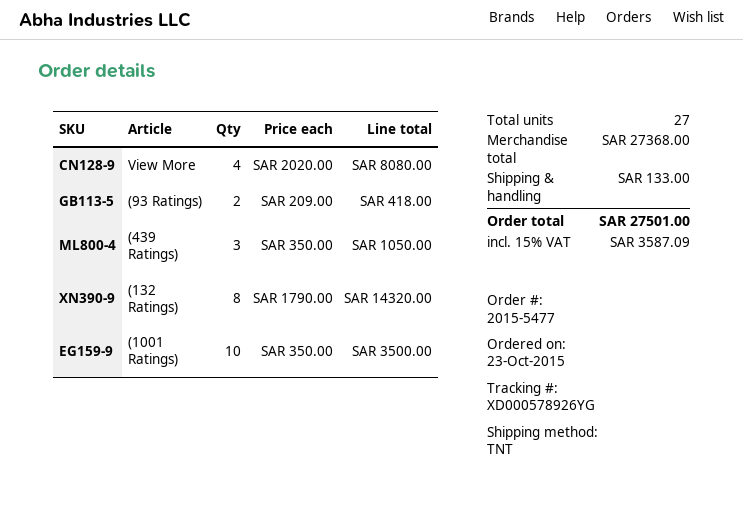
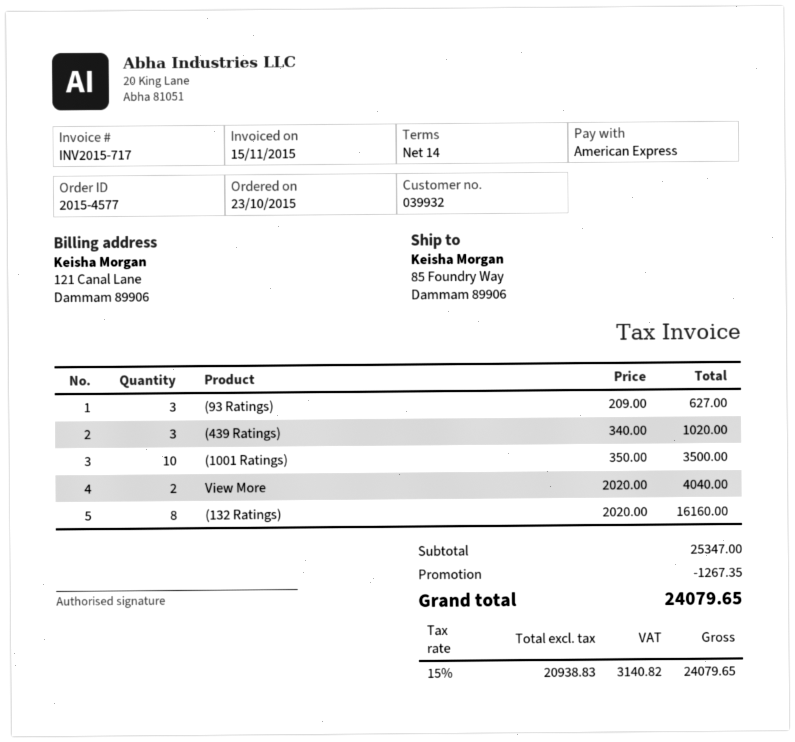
order number: 2015-5477 -> 2015-4577
View More: 4 x 2020.00 = 8080.00 -> 2 x 2020.00 = 4040.00
(93 Ratings): 2 x 209.00 = 418.00 -> 3 x 209.00 = 627.00
(439 Ratings): 3 x 350.00 = 1050.00 -> 3 x 340.00 = 1020.00
(132 Ratings): 8 x 1790.00 = 14320.00 -> 8 x 2020.00 = 16160.00
subtotal: 27368.00 -> 25347.00
discount: none -> 1267.35
shipping: 133.00 -> none
tax: 15% = 3587.09 -> 15% = 3140.82
total: 27501.00 -> 24079.65

